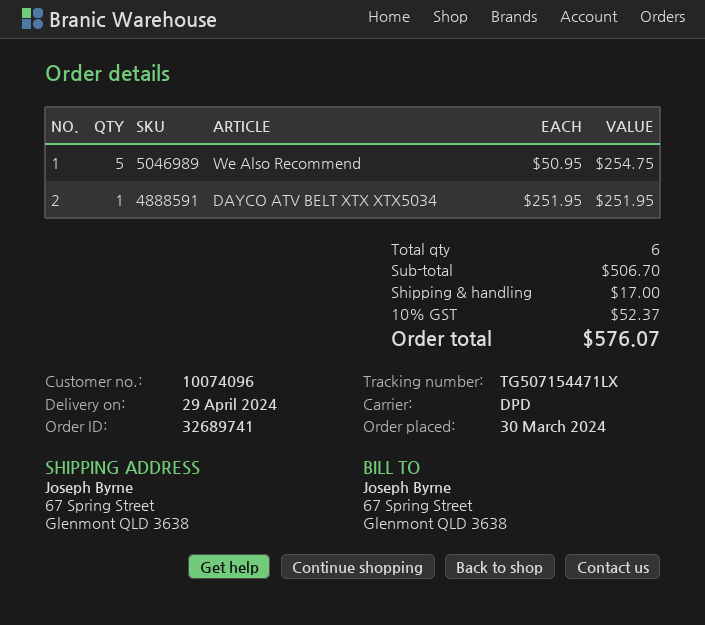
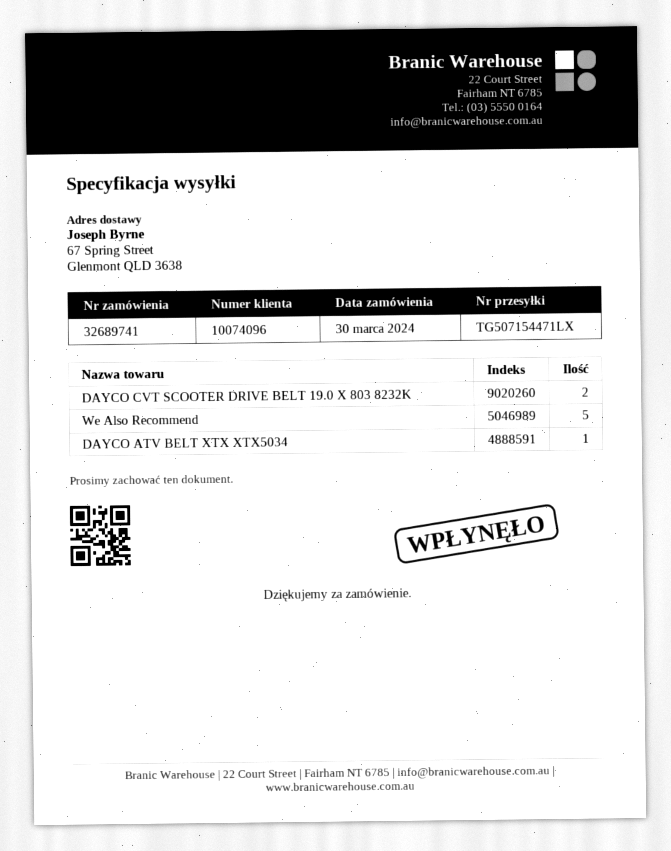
DAYCO CVT SCOOTER DRIVE BELT 19.0 X 803 8232K: none -> 2

